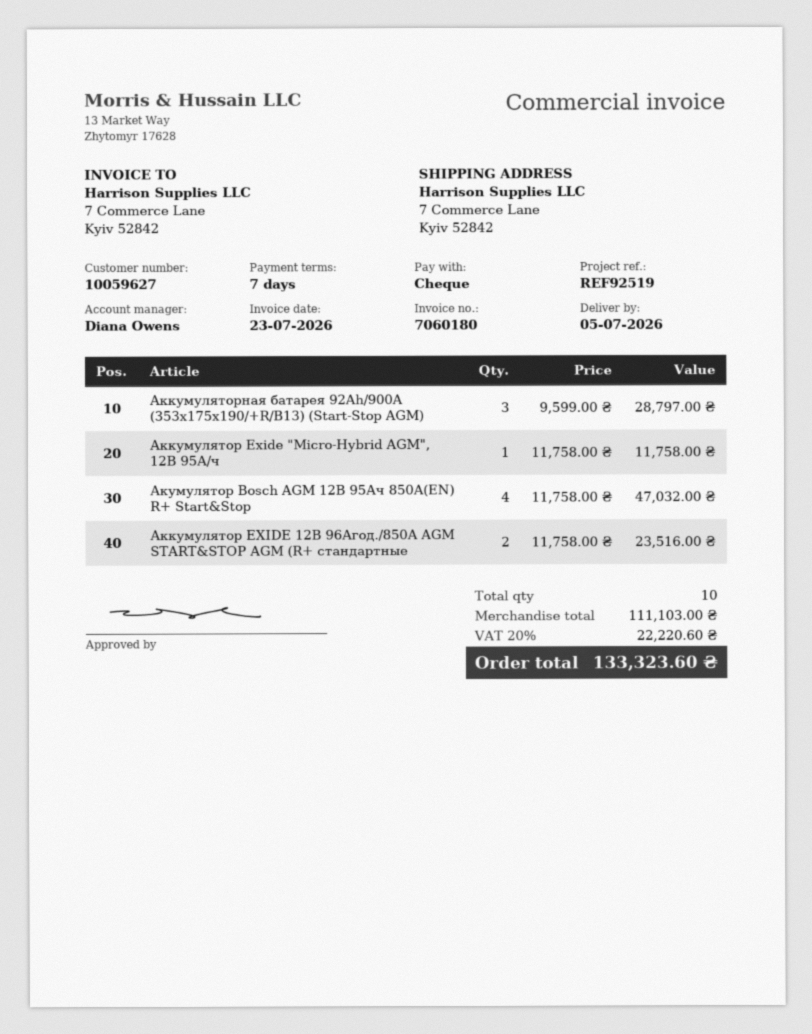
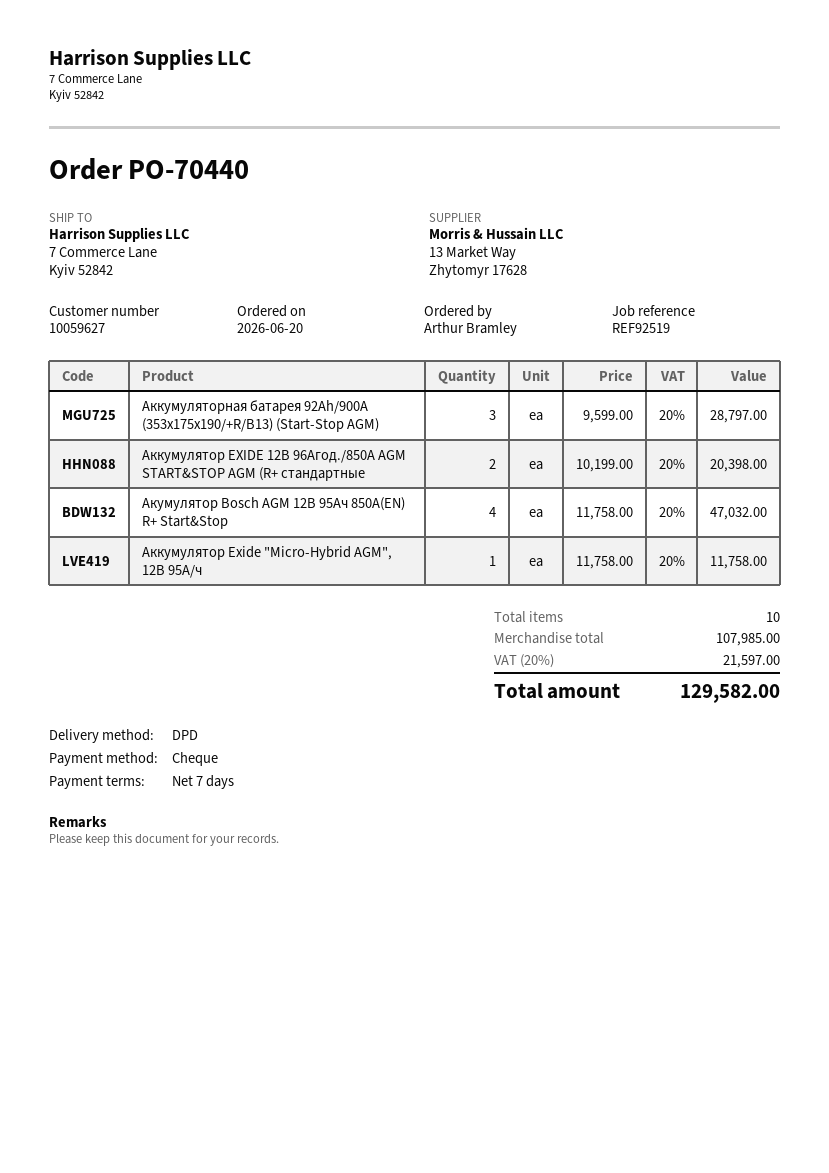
Аккумулятор EXIDE 12В 96Агод./850А AGM START&STOP AGM (R+ стандартные: 2 x 11758.00 = 23516.00 -> 2 x 10199.00 = 20398.00
subtotal: 111103.00 -> 107985.00
tax: 20% = 22220.60 -> 20% = 21597.00
total: 133323.60 -> 129582.00

